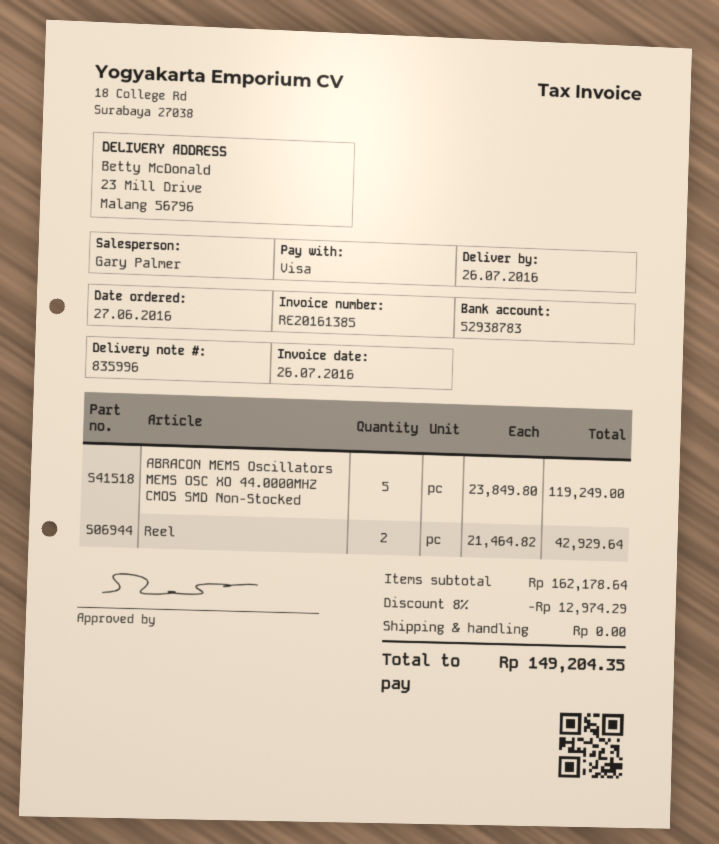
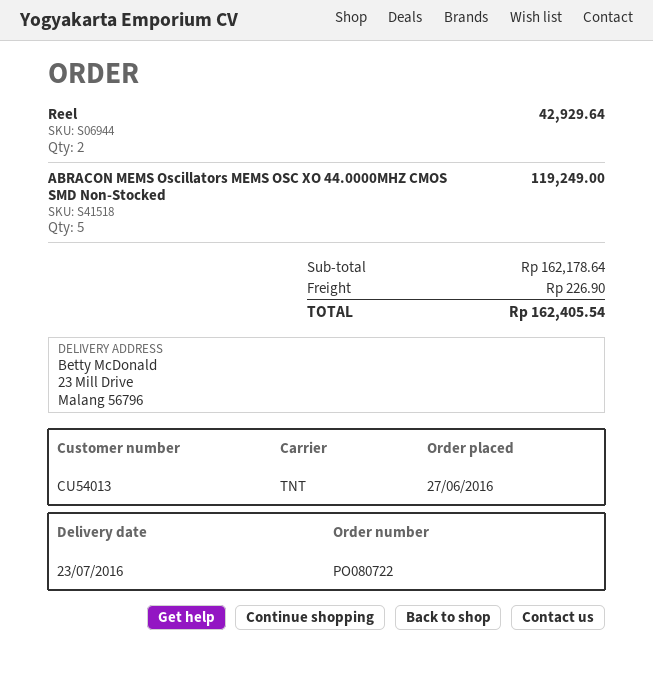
delivery date: 2016-07-26 -> 2016-07-23
discount: 8% = 12974.29 -> none
shipping: 0.00 -> 226.90
total: 149204.35 -> 162405.54

